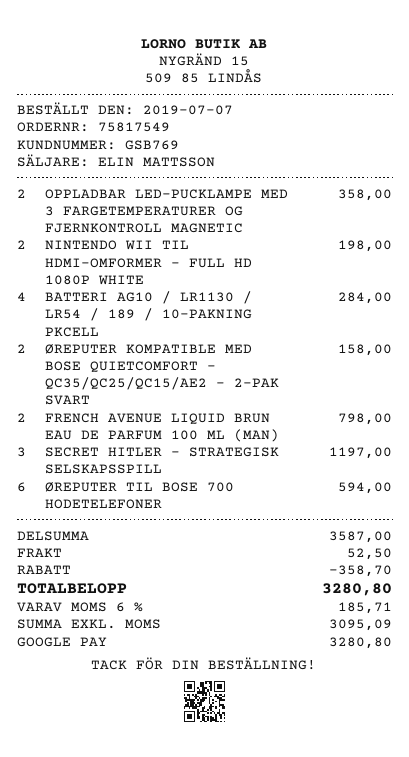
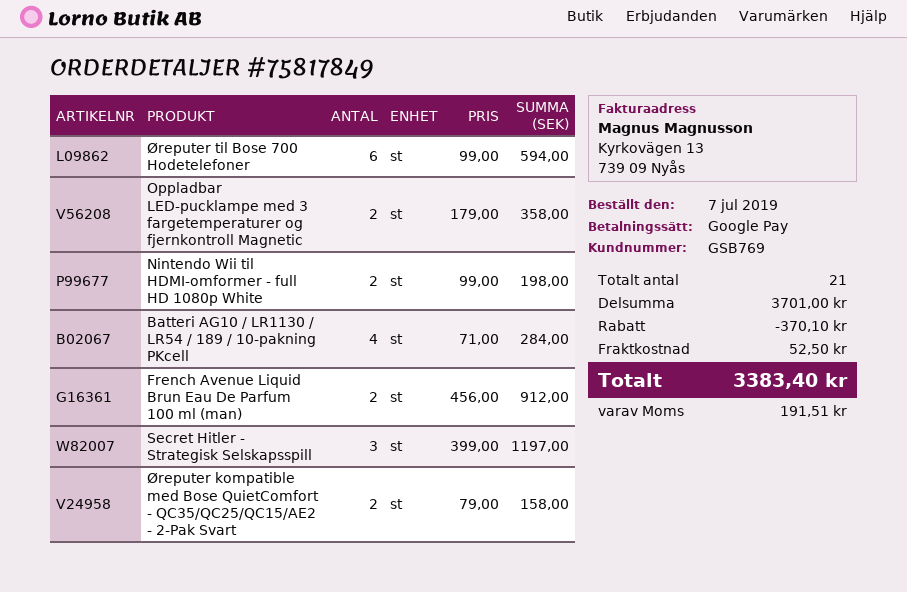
order number: 75817549 -> 75817849
FRENCH AVENUE LIQUID BRUN EAU DE PARFUM 100 ML (MAN): 2 for 798.00 -> 2 for 912.00
subtotal: 3587.00 -> 3701.00
discount: 358.70 -> 370.10
tax: 185.71 -> 191.51
total: 3280.80 -> 3383.40

